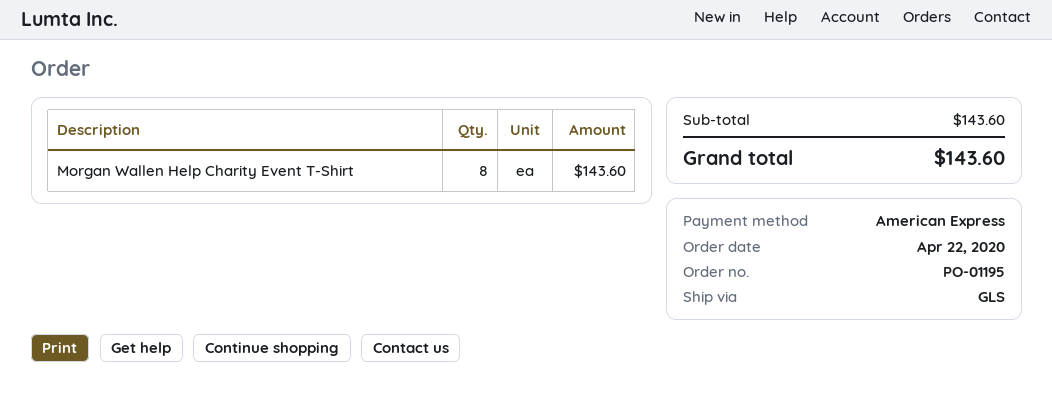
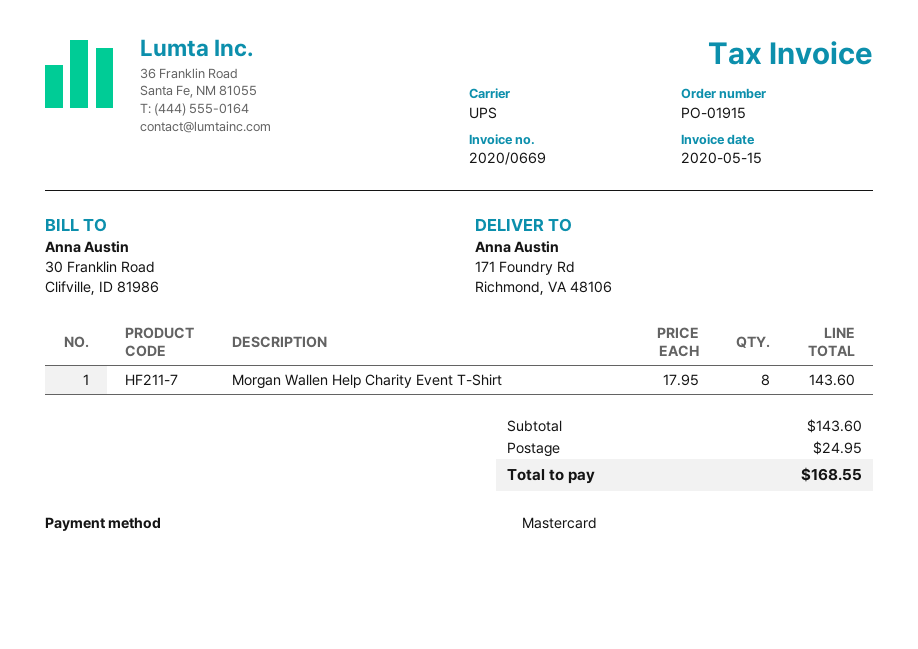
order number: PO-01195 -> PO-01915
payment method: American Express -> Mastercard
shipping method: GLS -> UPS
shipping: none -> 24.95
total: 143.60 -> 168.55

